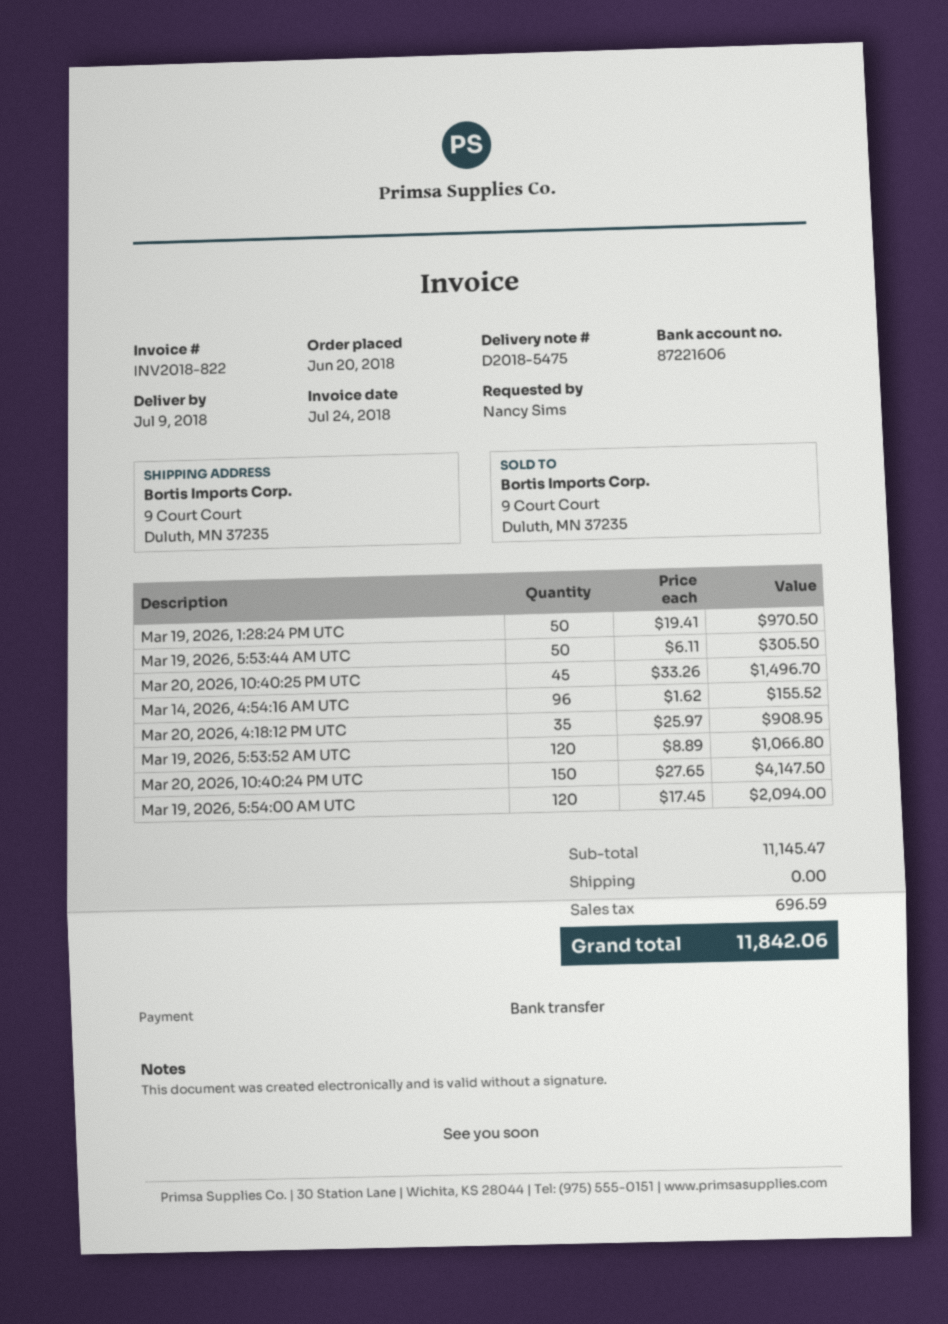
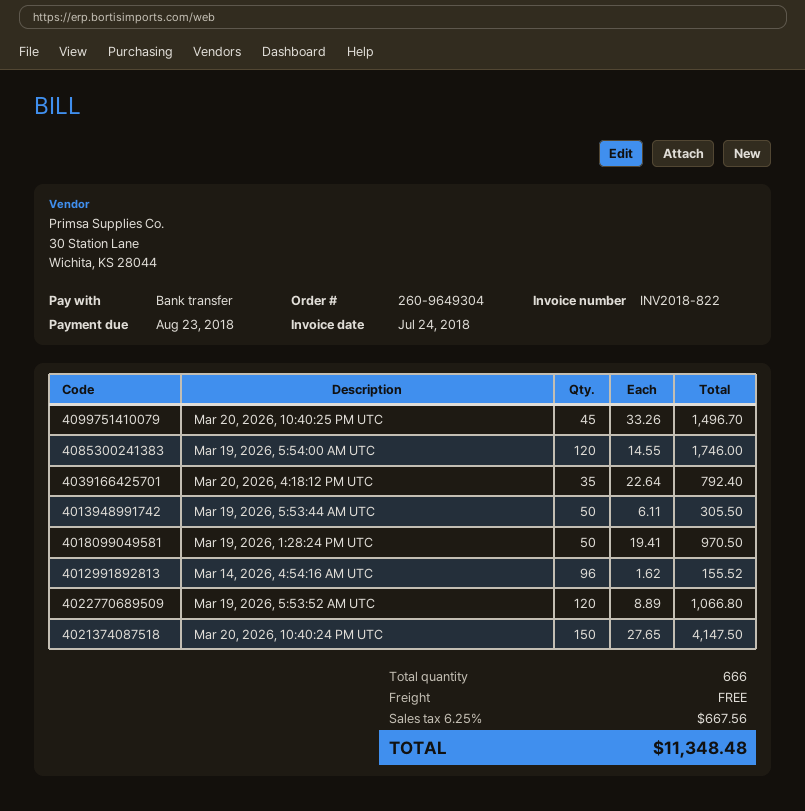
Mar 20, 2026, 4:18:12 PM UTC: 35 x 25.97 = 908.95 -> 35 x 22.64 = 792.40
Mar 19, 2026, 5:54:00 AM UTC: 120 x 17.45 = 2094.00 -> 120 x 14.55 = 1746.00
tax: 696.59 -> 667.56
total: 11842.06 -> 11348.48

